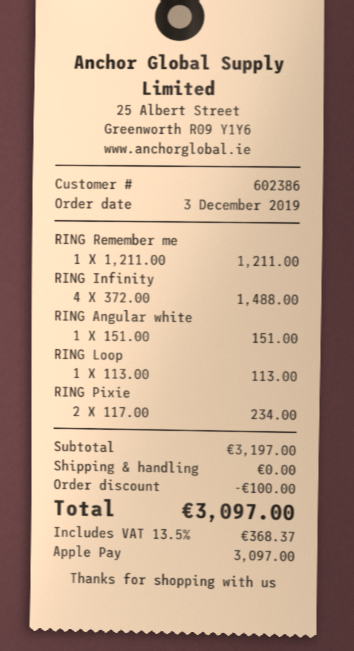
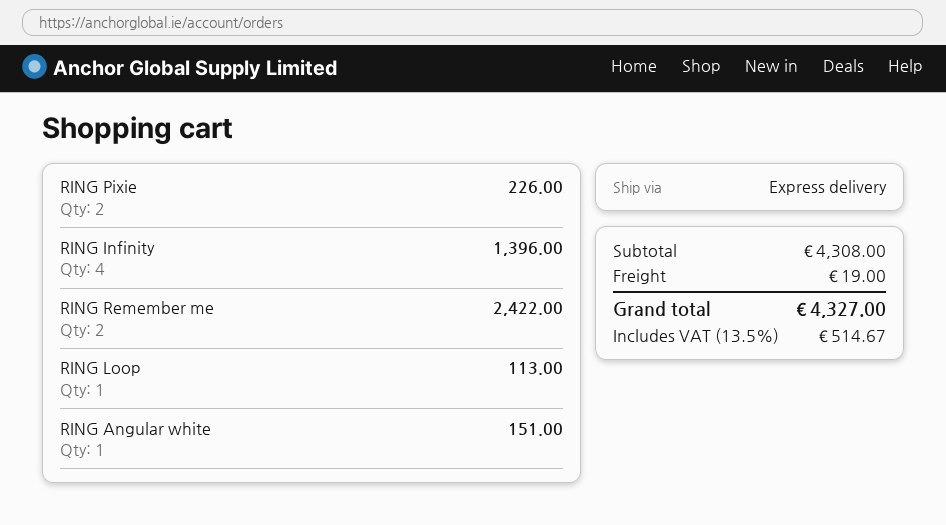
RING Remember me: 1 for 1211.00 -> 2 for 2422.00
RING Infinity: 4 for 1488.00 -> 4 for 1396.00
RING Pixie: 2 for 234.00 -> 2 for 226.00
subtotal: 3197.00 -> 4308.00
discount: 100.00 -> none
shipping: 0.00 -> 19.00
tax: 13.5% = 368.37 -> 13.5% = 514.67
total: 3097.00 -> 4327.00

